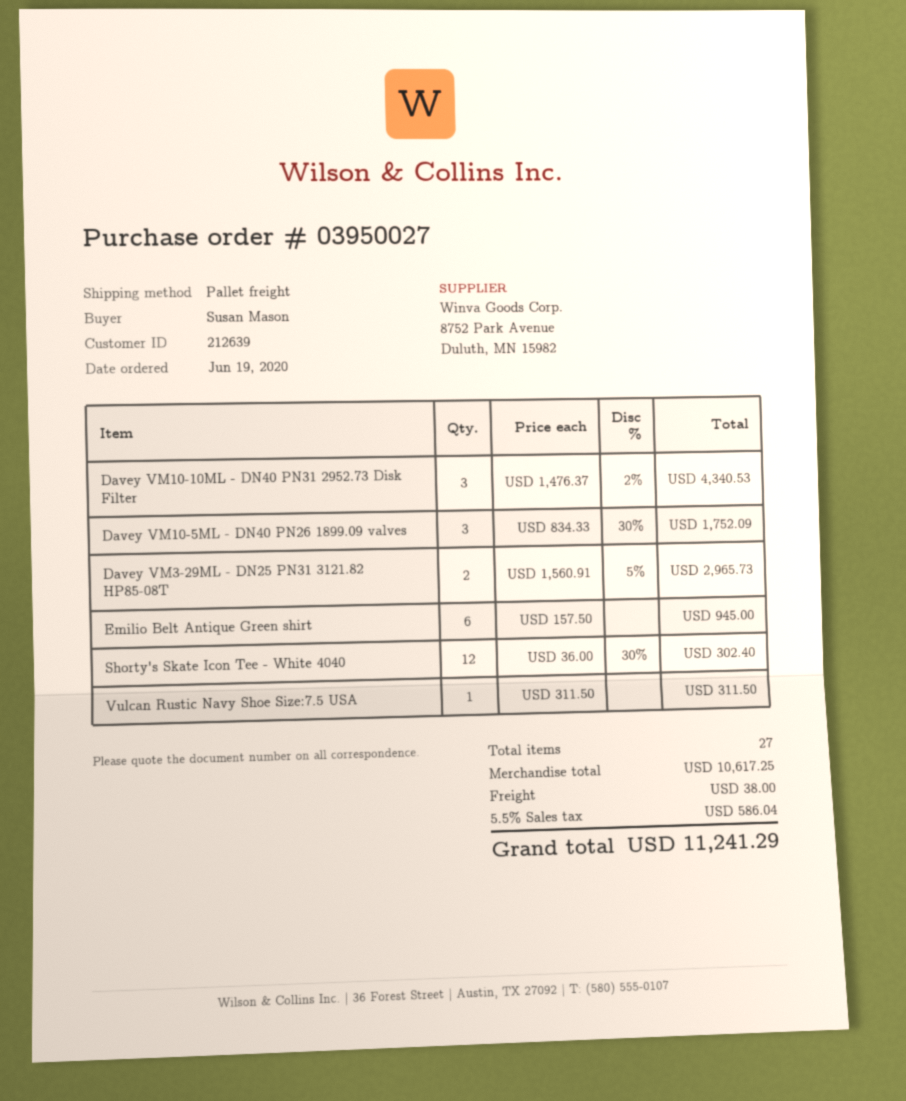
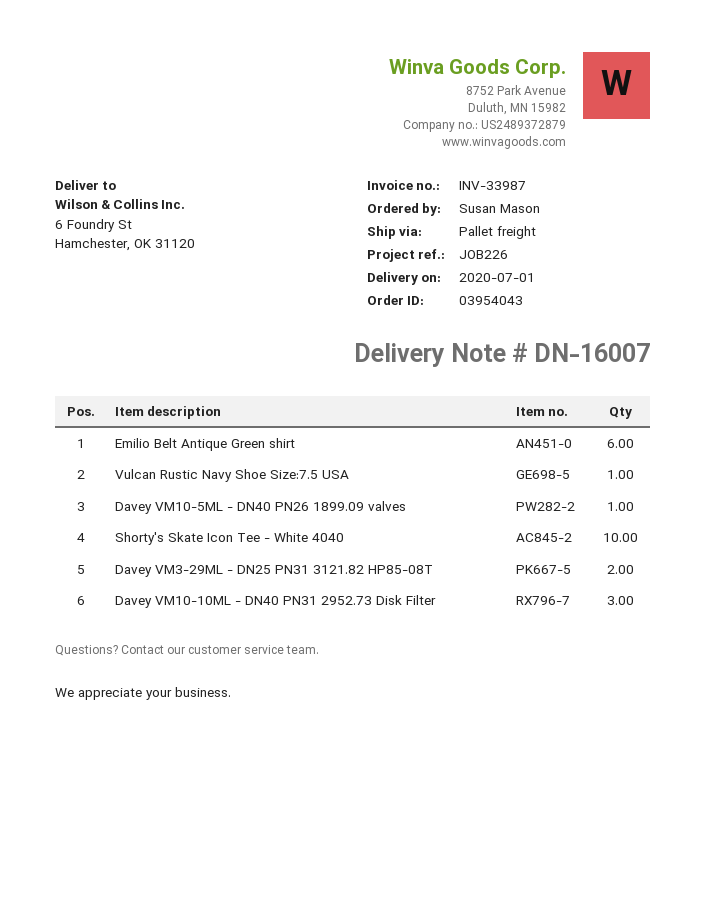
order number: 03950027 -> 03954043
Davey VM10-5ML - DN40 PN26 1899.09 valves: 3 -> 1
Shorty's Skate Icon Tee - White 4040: 12 -> 10

